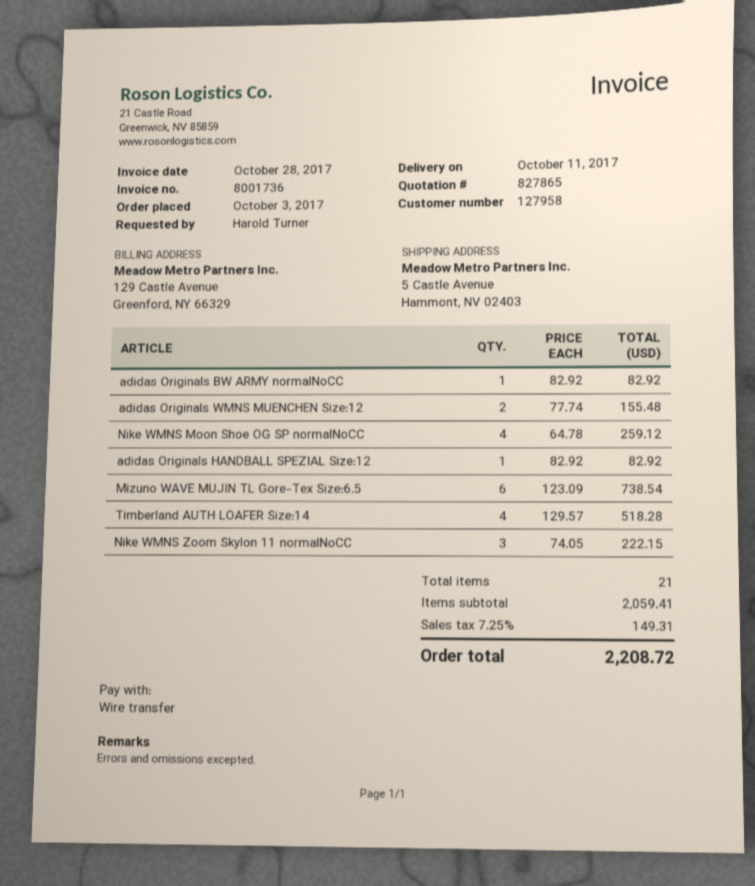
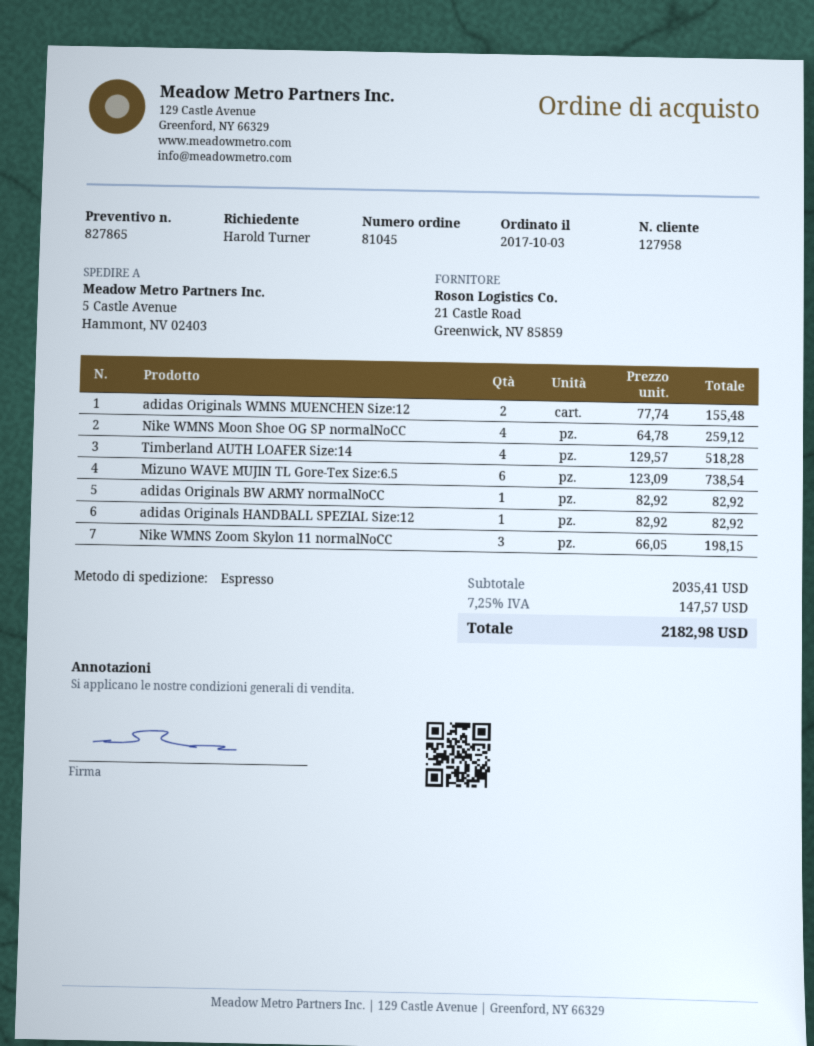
Nike WMNS Zoom Skylon 11 normalNoCC: 3 x 74.05 = 222.15 -> 3 x 66.05 = 198.15
subtotal: 2059.41 -> 2035.41
tax: 7.25% = 149.31 -> 7.25% = 147.57
total: 2208.72 -> 2182.98

